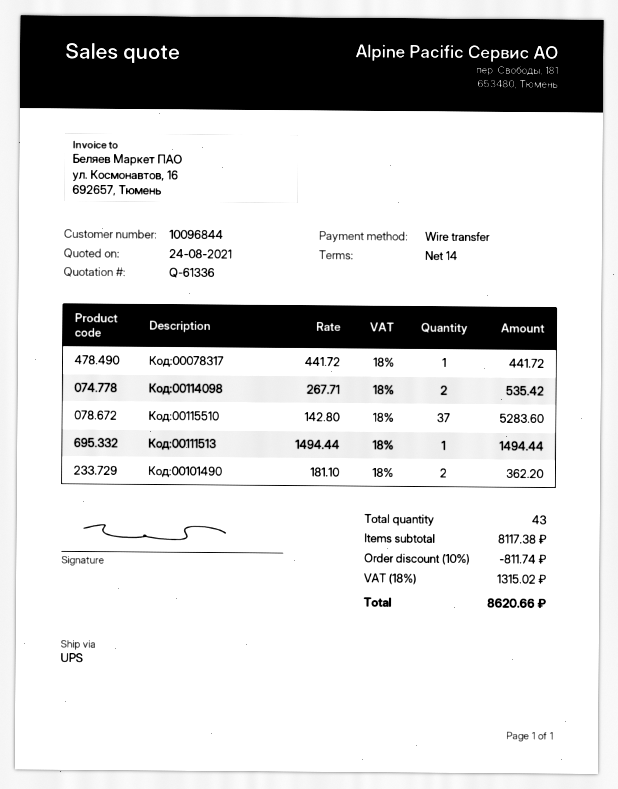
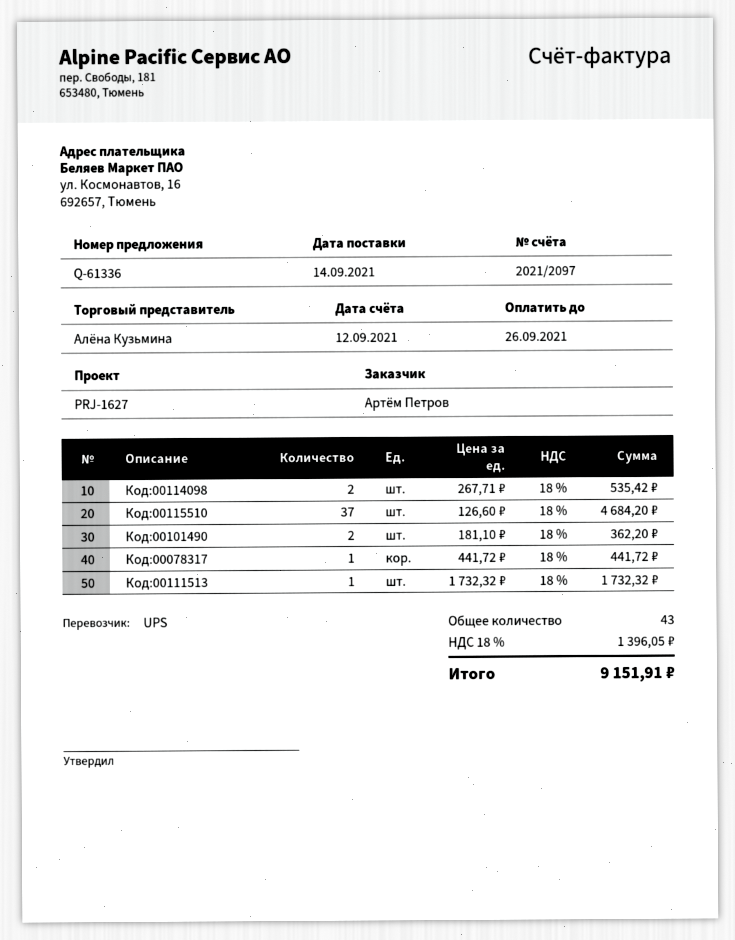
Код:00115510: 37 x 142.80 = 5283.60 -> 37 x 126.60 = 4684.20
Код:00111513: 1 x 1494.44 = 1494.44 -> 1 x 1732.32 = 1732.32
discount: 10% = 811.74 -> none
tax: 18% = 1315.02 -> 18% = 1396.05
total: 8620.66 -> 9151.91

